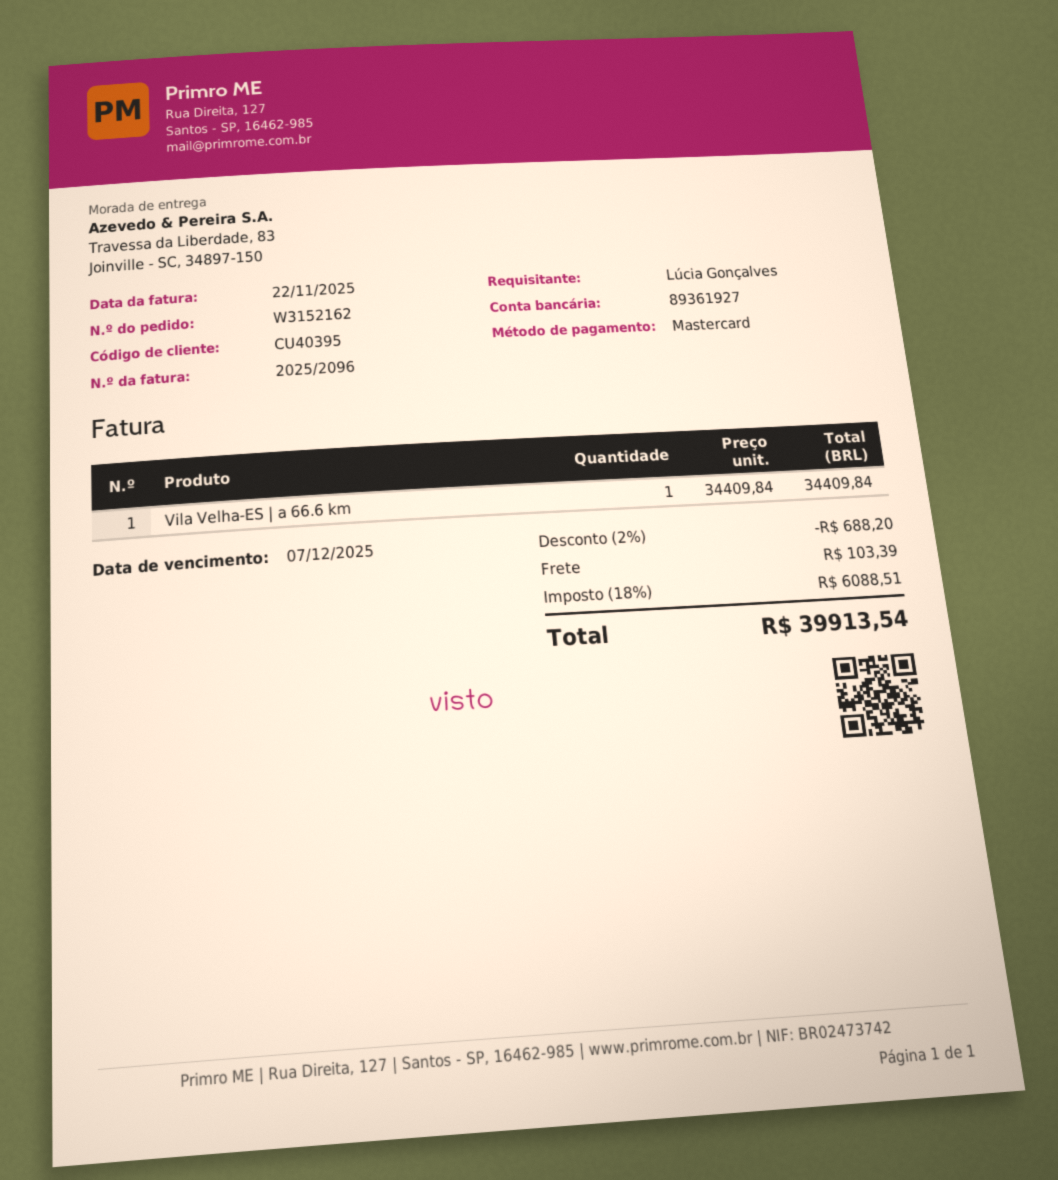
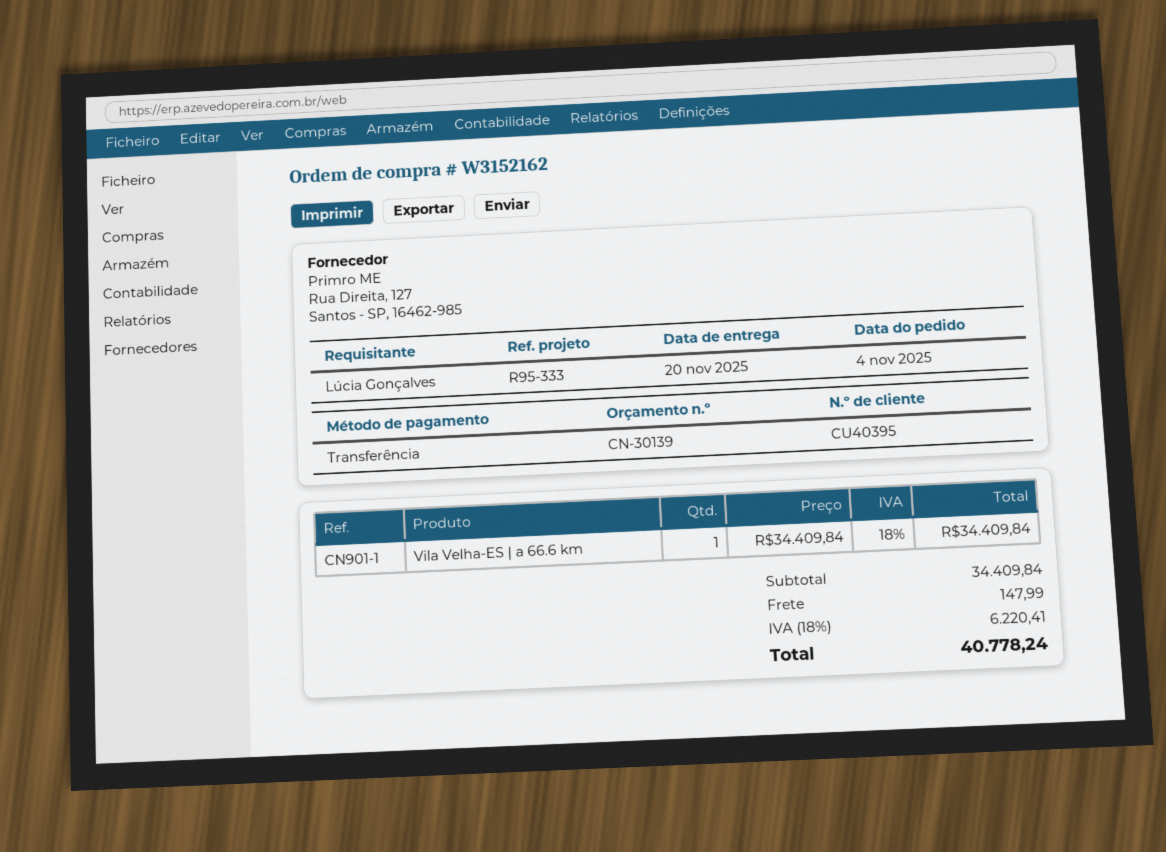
payment method: Mastercard -> bank transfer
discount: 2% = 688.20 -> none
shipping: 103.39 -> 147.99
tax: 18% = 6088.51 -> 18% = 6220.41
total: 39913.54 -> 40778.24

